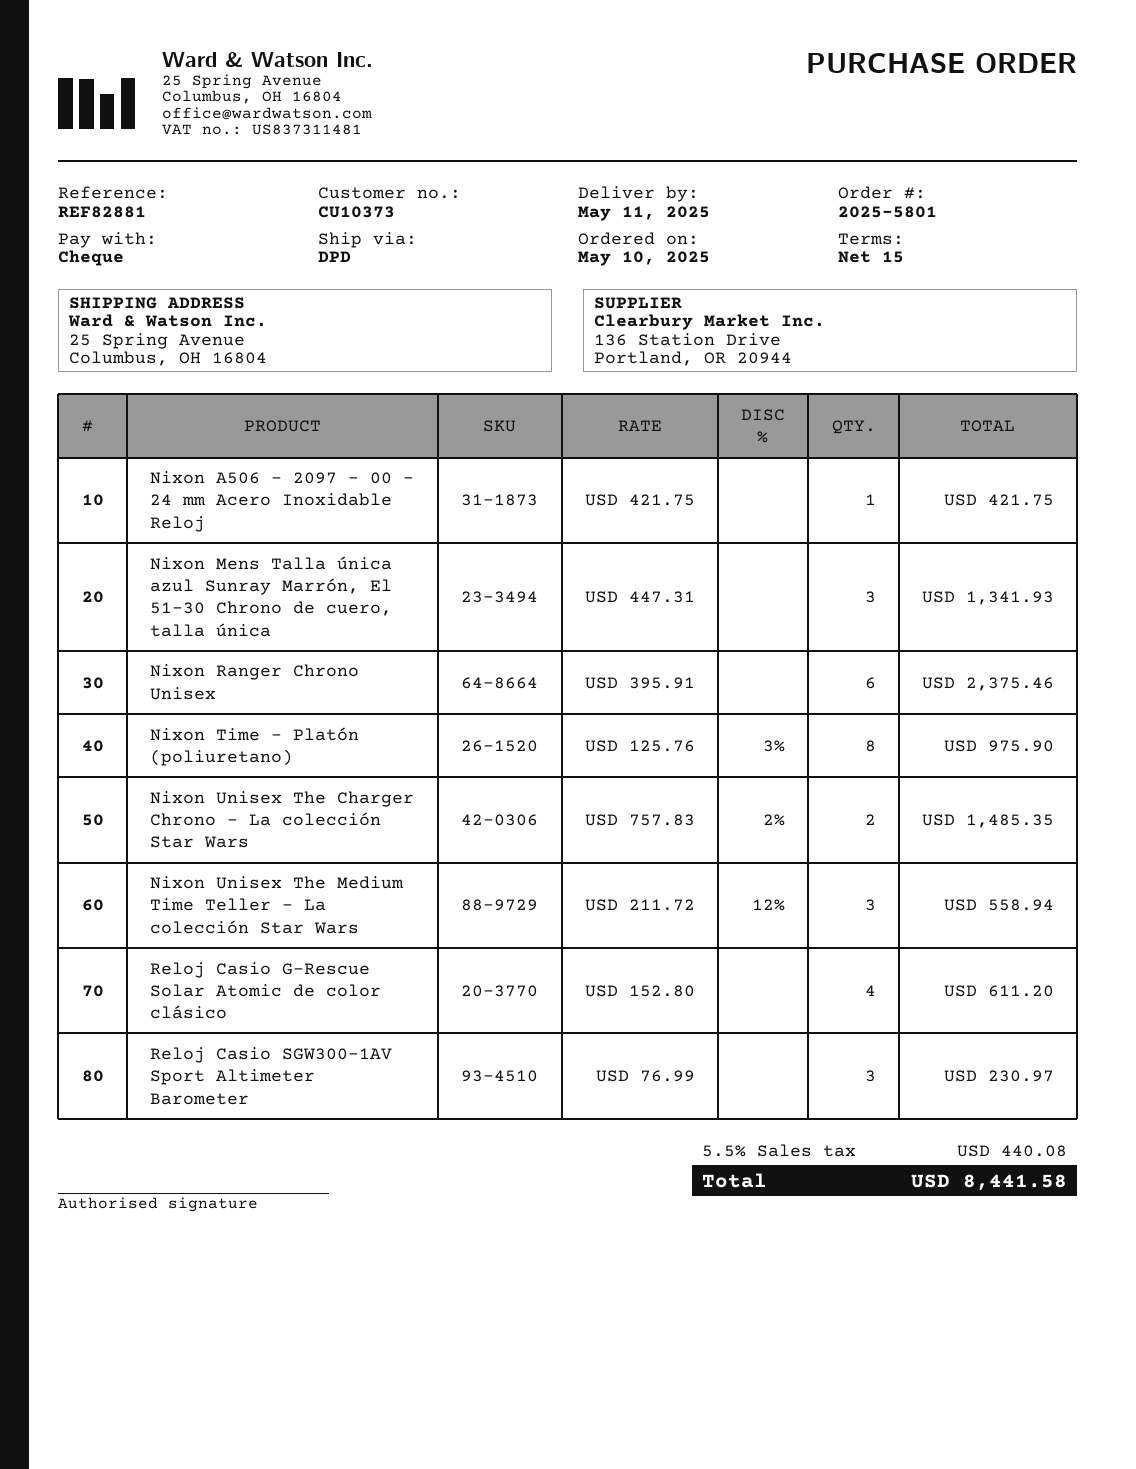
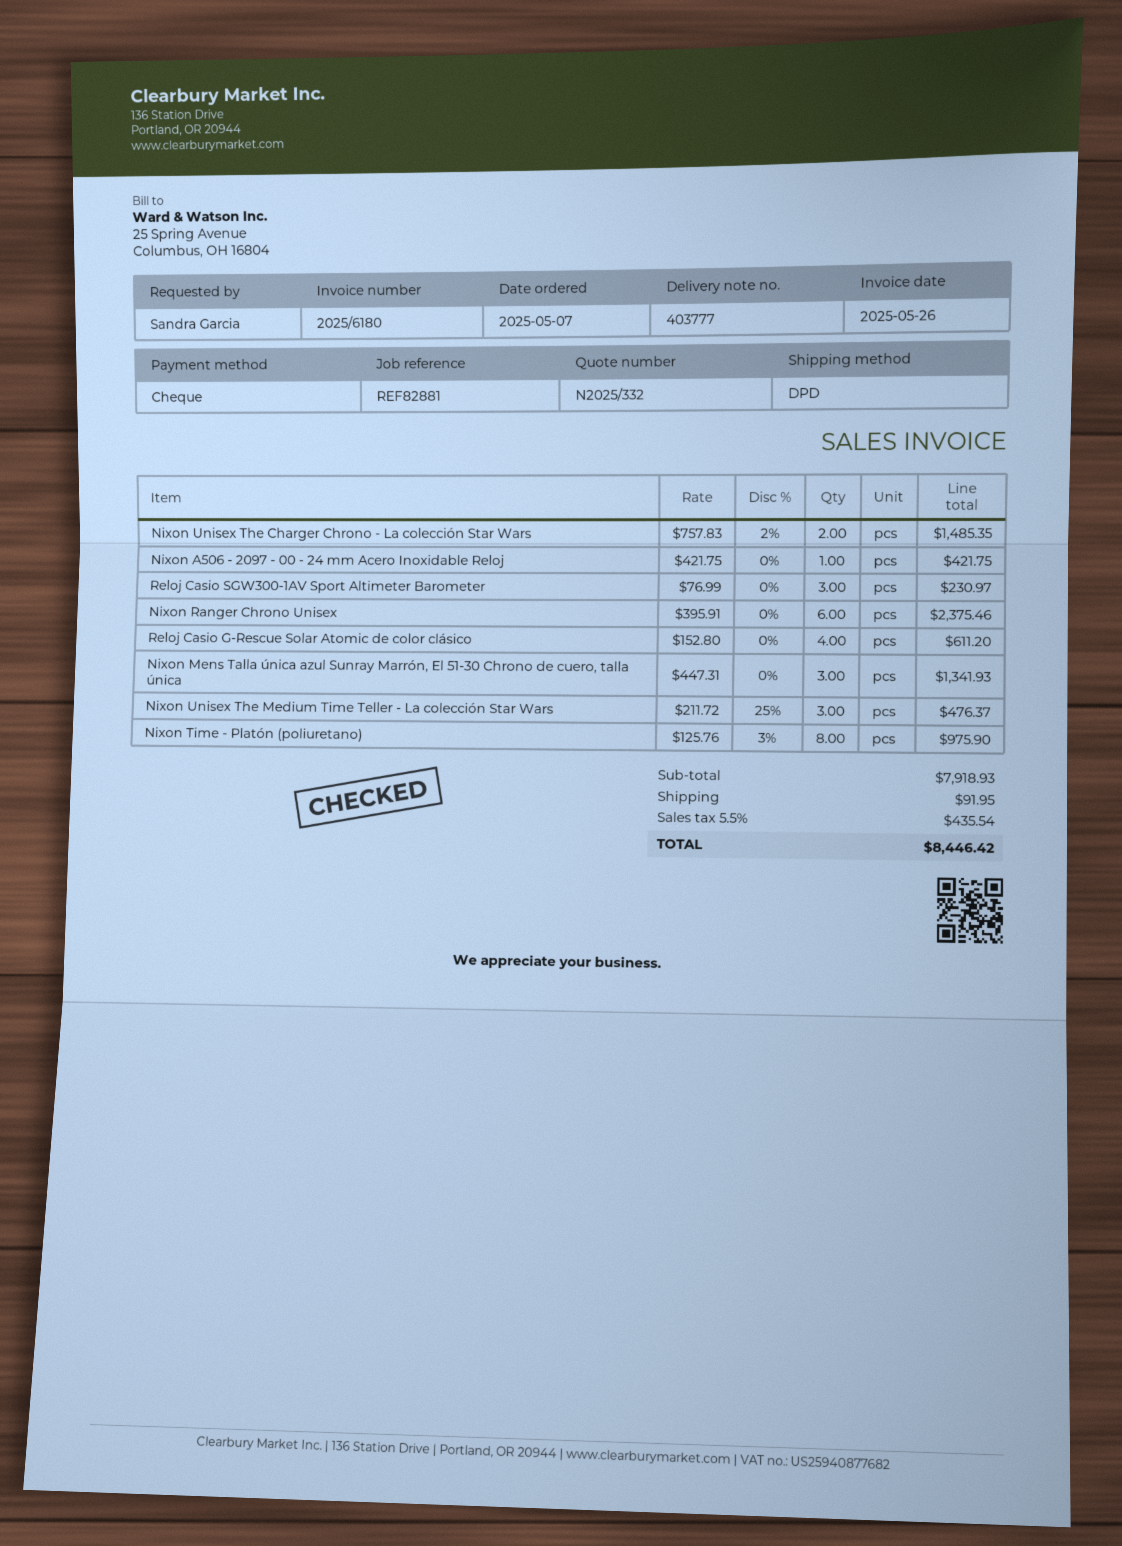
order date: 2025-05-10 -> 2025-05-07
Nixon Unisex The Medium Time Teller - La colección Star Wars: 3 x 211.72 - 12% = 558.94 -> 3 x 211.72 - 25% = 476.37
shipping: none -> 91.95
tax: 5.5% = 440.08 -> 5.5% = 435.54
total: 8441.58 -> 8446.42

